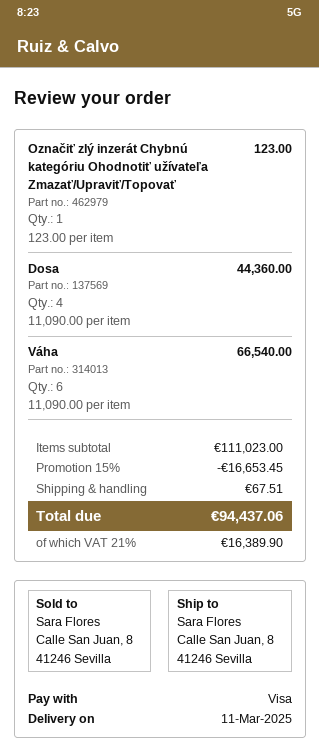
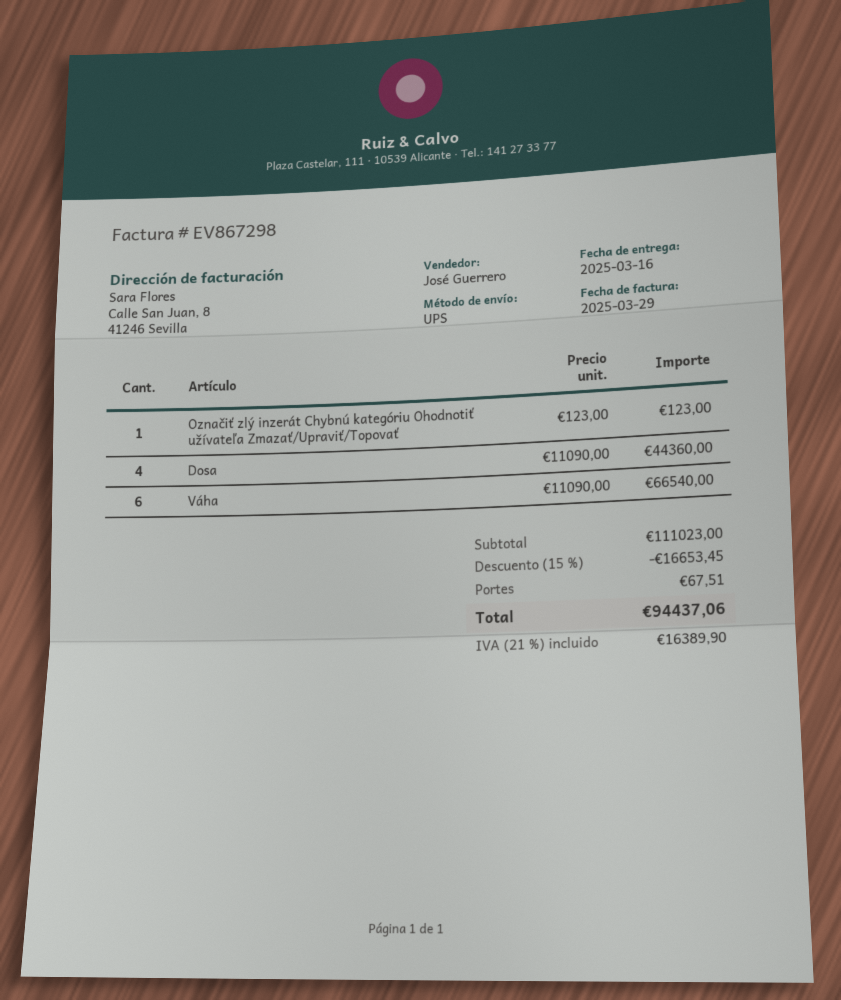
delivery date: 2025-03-11 -> 2025-03-16

